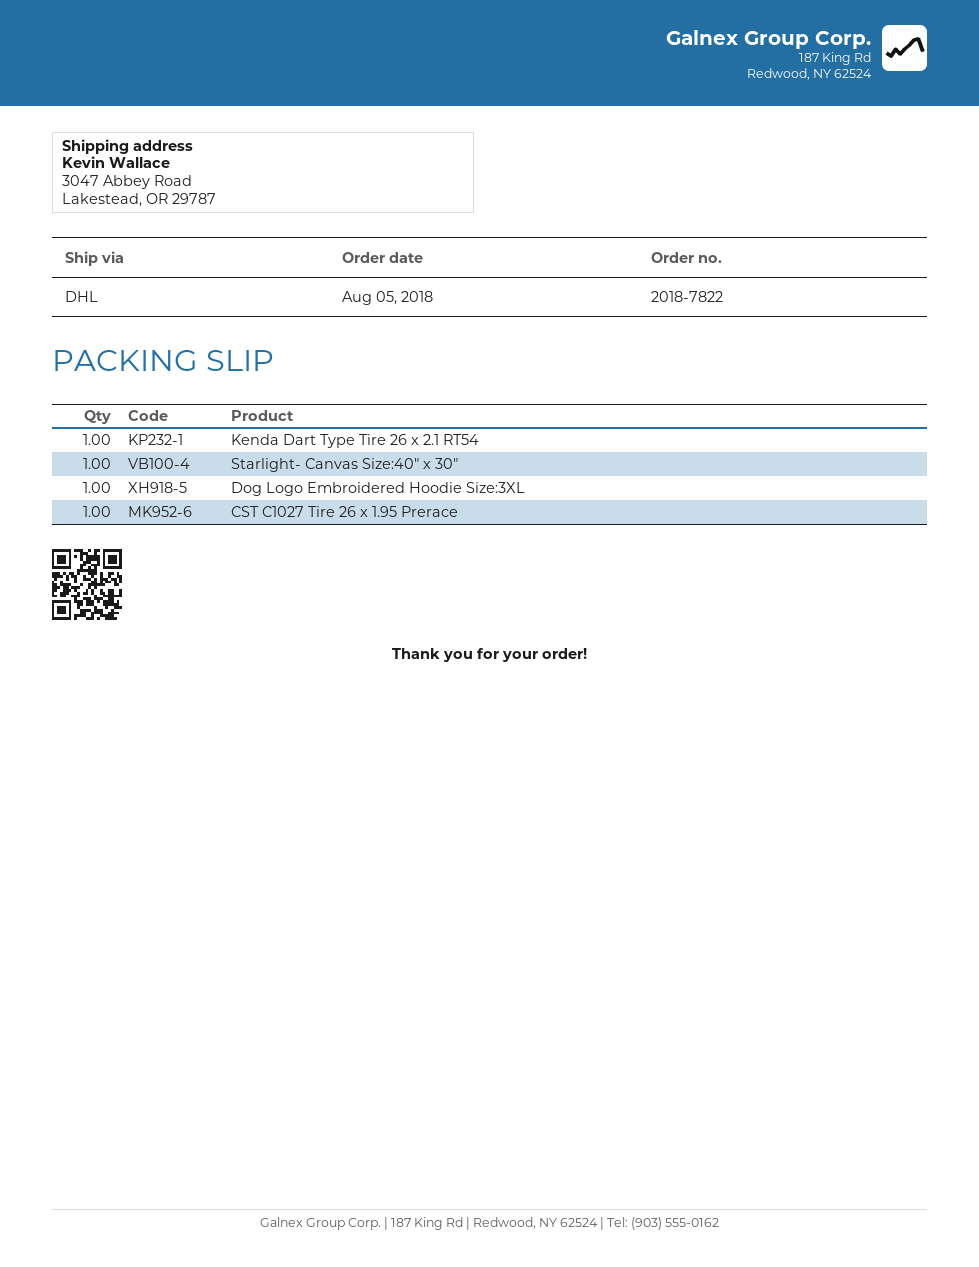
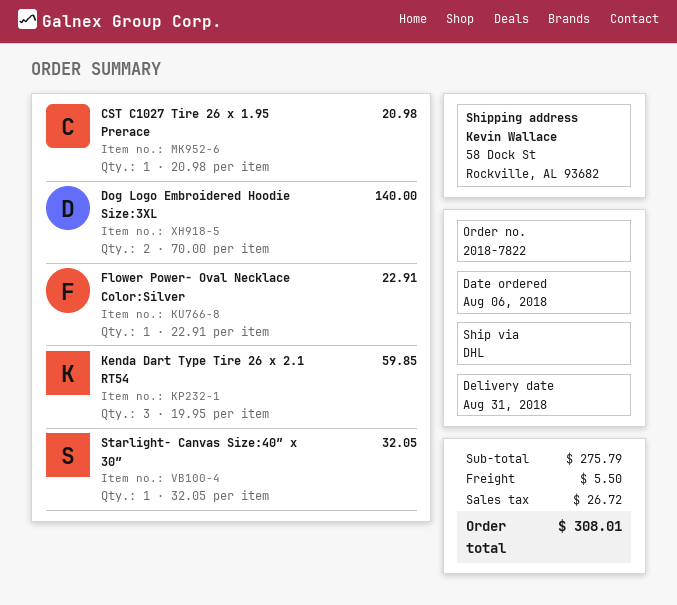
order date: 2018-08-05 -> 2018-08-06
ship to: 3047 Abbey Road, Lakestead, OR 29787 -> 58 Dock St, Rockville, AL 93682
Kenda Dart Type Tire 26 x 2.1 RT54: 1 -> 3
Dog Logo Embroidered Hoodie Size:3XL: 1 -> 2
Flower Power- Oval Necklace Color:Silver: none -> 1

